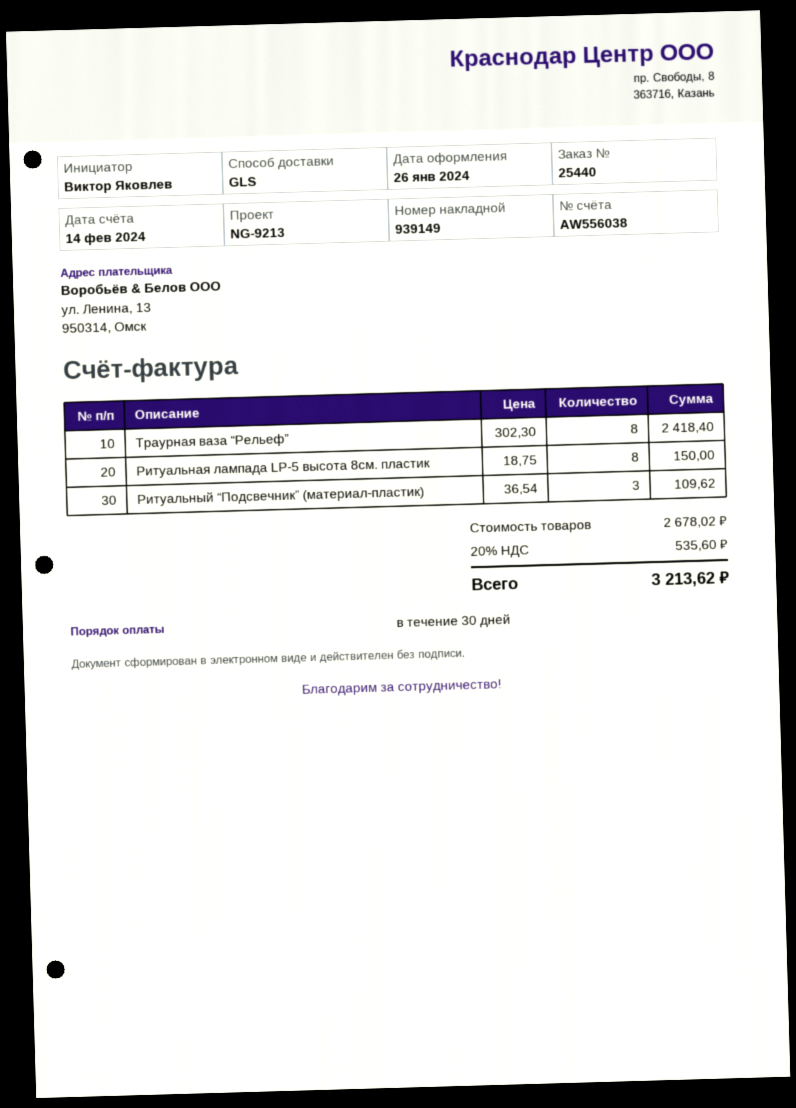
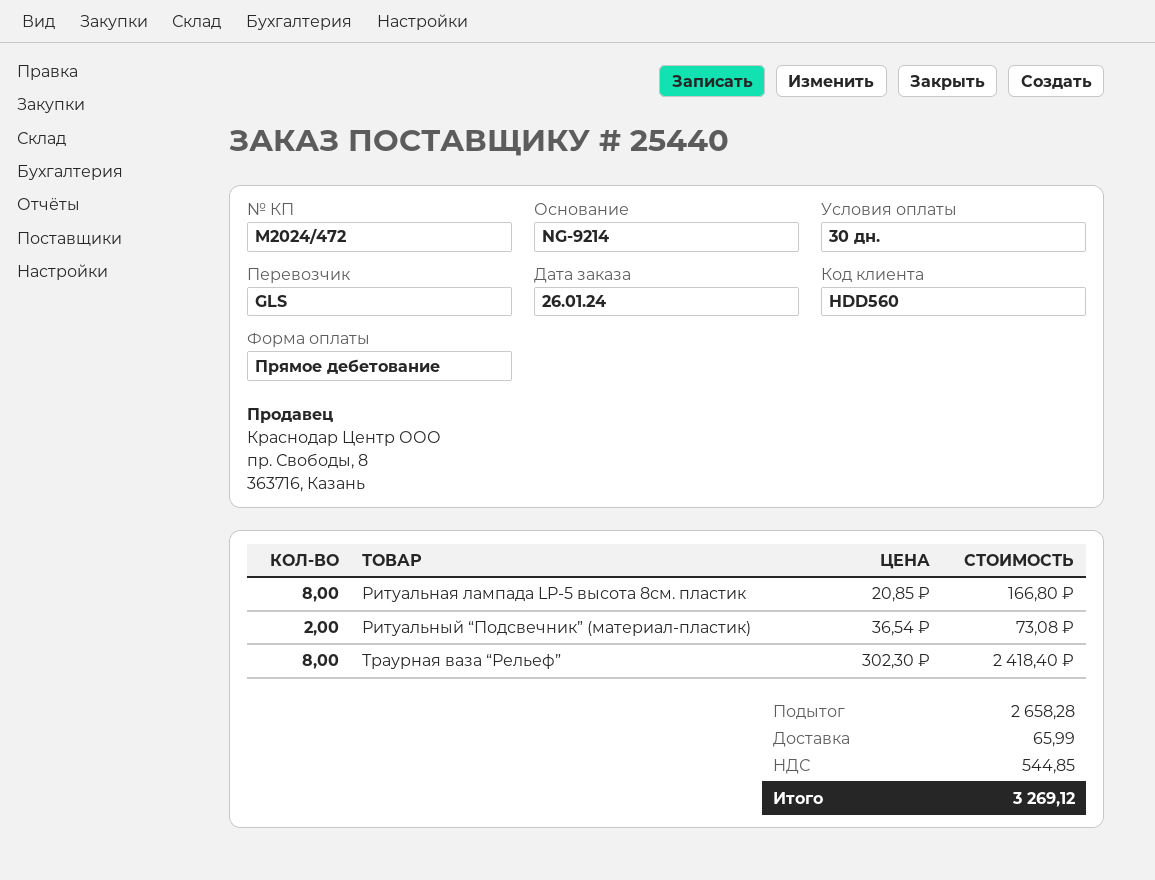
reference: NG-9213 -> NG-9214
Ритуальная лампада LP-5 высота 8см. пластик: 8 x 18.75 = 150.00 -> 8 x 20.85 = 166.80
Ритуальный “Подсвечник” (материал-пластик): 3 x 36.54 = 109.62 -> 2 x 36.54 = 73.08
subtotal: 2678.02 -> 2658.28
shipping: none -> 65.99
tax: 535.60 -> 544.85
total: 3213.62 -> 3269.12

